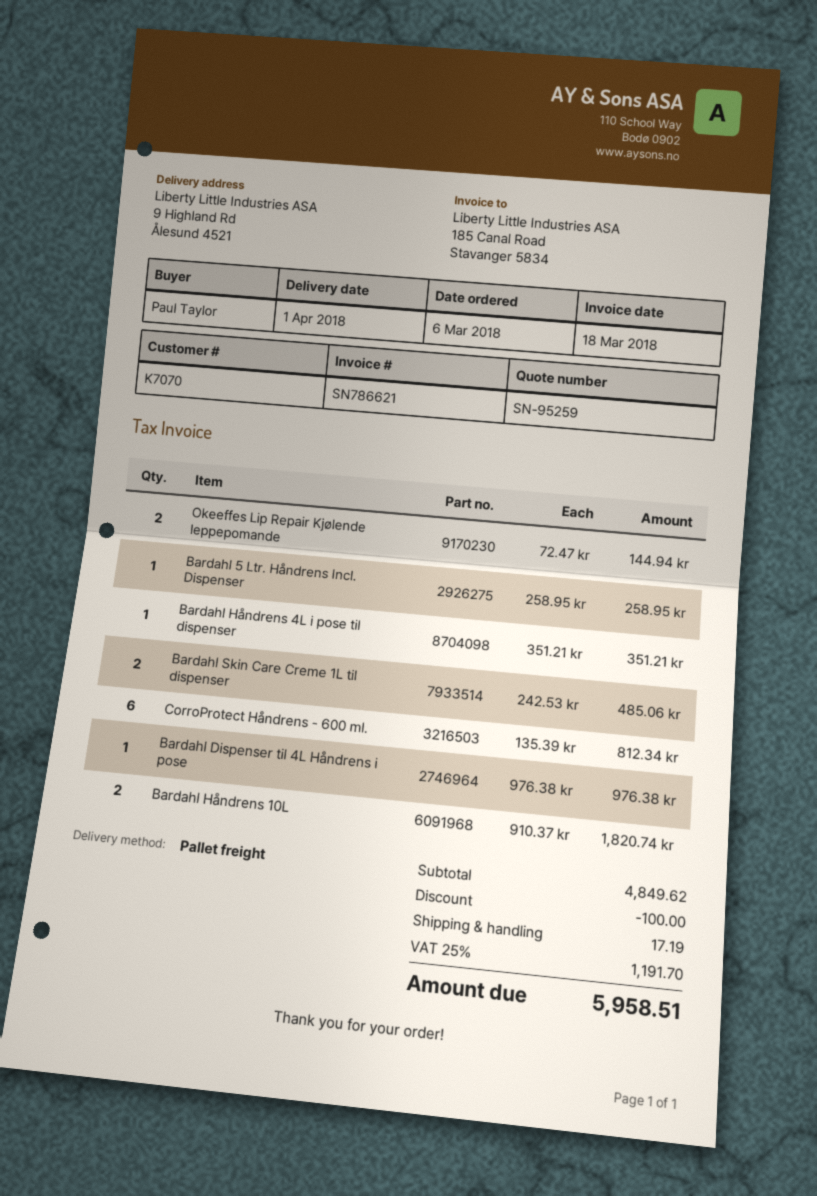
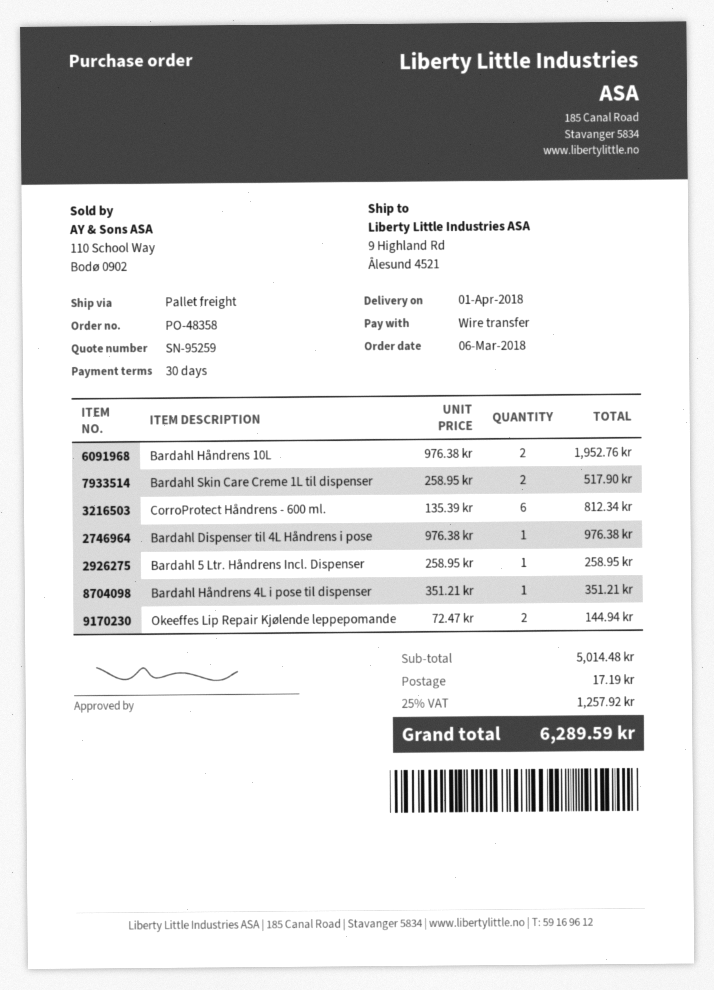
Bardahl Skin Care Creme 1L til dispenser: 2 x 242.53 = 485.06 -> 2 x 258.95 = 517.90
Bardahl Håndrens 10L: 2 x 910.37 = 1820.74 -> 2 x 976.38 = 1952.76
subtotal: 4849.62 -> 5014.48
discount: 100.00 -> none
tax: 25% = 1191.70 -> 25% = 1257.92
total: 5958.51 -> 6289.59

